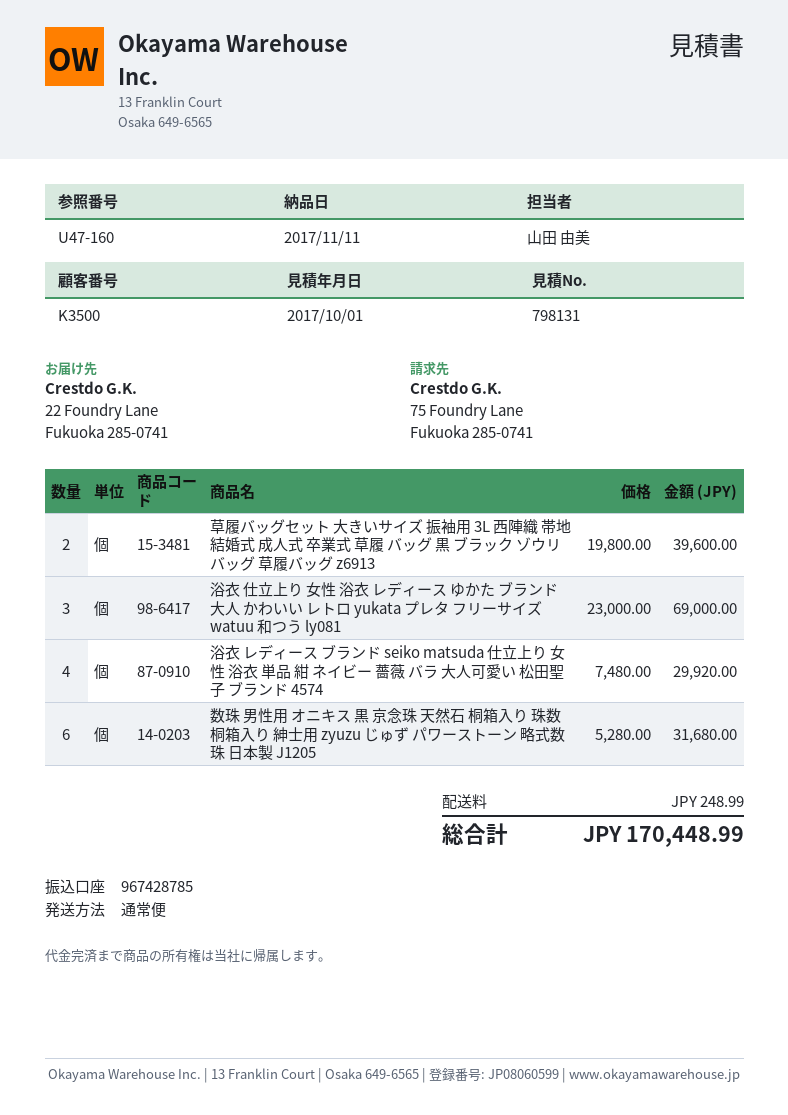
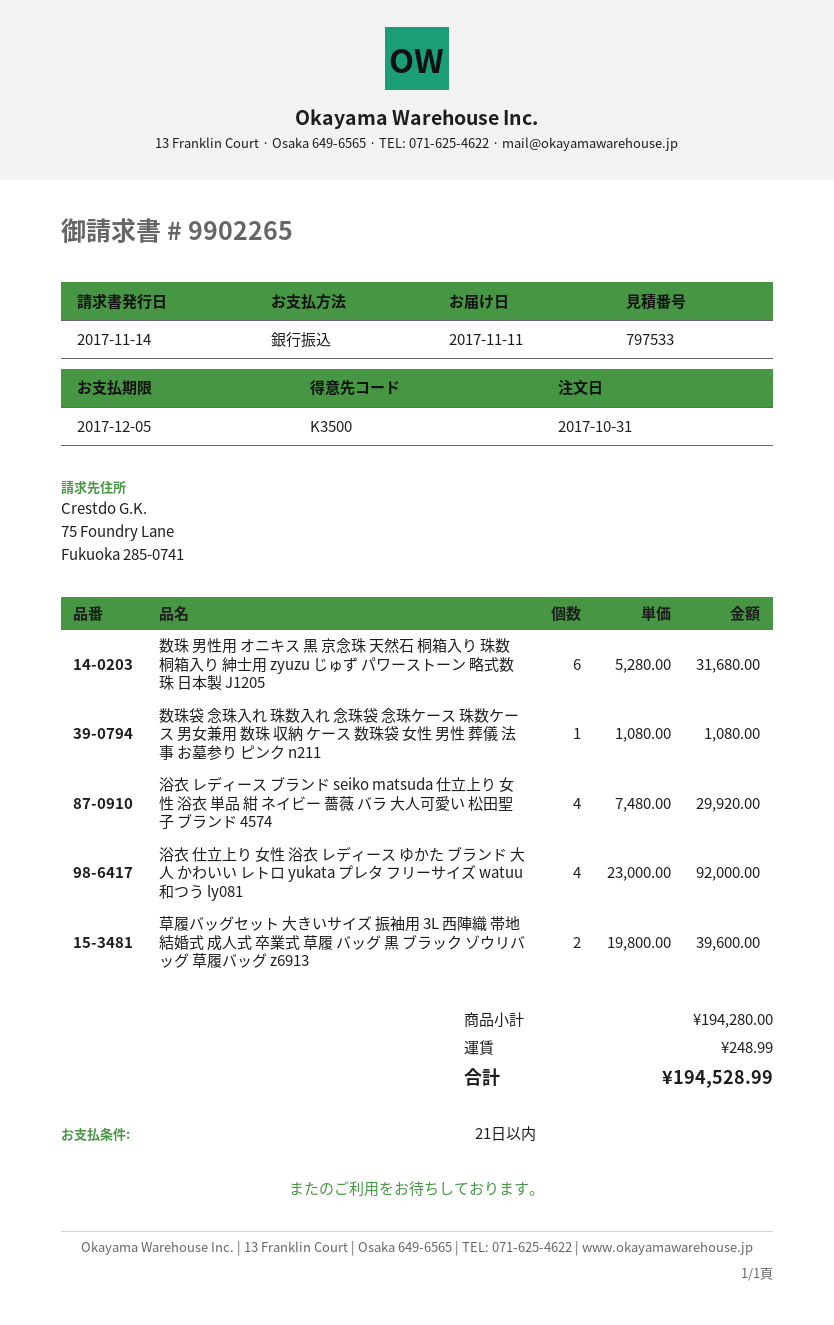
quote number: 798131 -> 797533
浴衣 仕立上り 女性 浴衣 レディース ゆかた ブランド 大人 かわいい レトロ yukata プレタ フリーサイズ watuu 和つう ly081: 3 x 23000.00 = 69000.00 -> 4 x 23000.00 = 92000.00
数珠袋 念珠入れ 珠数入れ 念珠袋 念珠ケース 珠数ケース 男女兼用 数珠 収納 ケース 数珠袋 女性 男性 葬儀 法事 お墓参り ピンク n211: none -> 1 x 1080.00 = 1080.00
total: 170448.99 -> 194528.99

